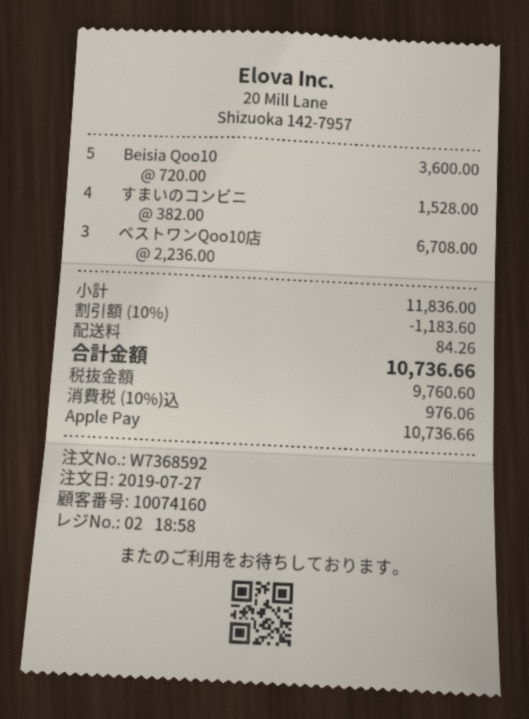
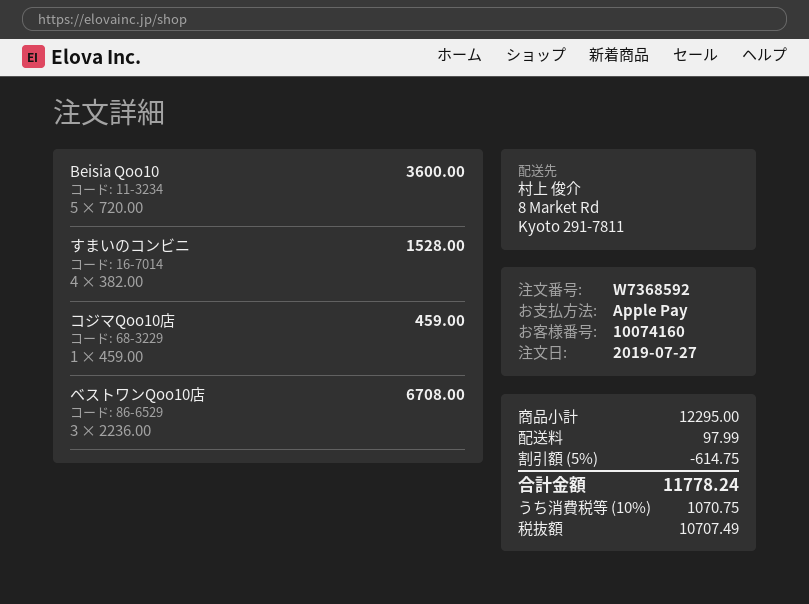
コジマQoo10店: none -> 1 x 459.00 = 459.00
subtotal: 11836.00 -> 12295.00
discount: 10% = 1183.60 -> 5% = 614.75
shipping: 84.26 -> 97.99
net: 9760.60 -> 10707.49
tax: 10% = 976.06 -> 10% = 1070.75
total: 10736.66 -> 11778.24

